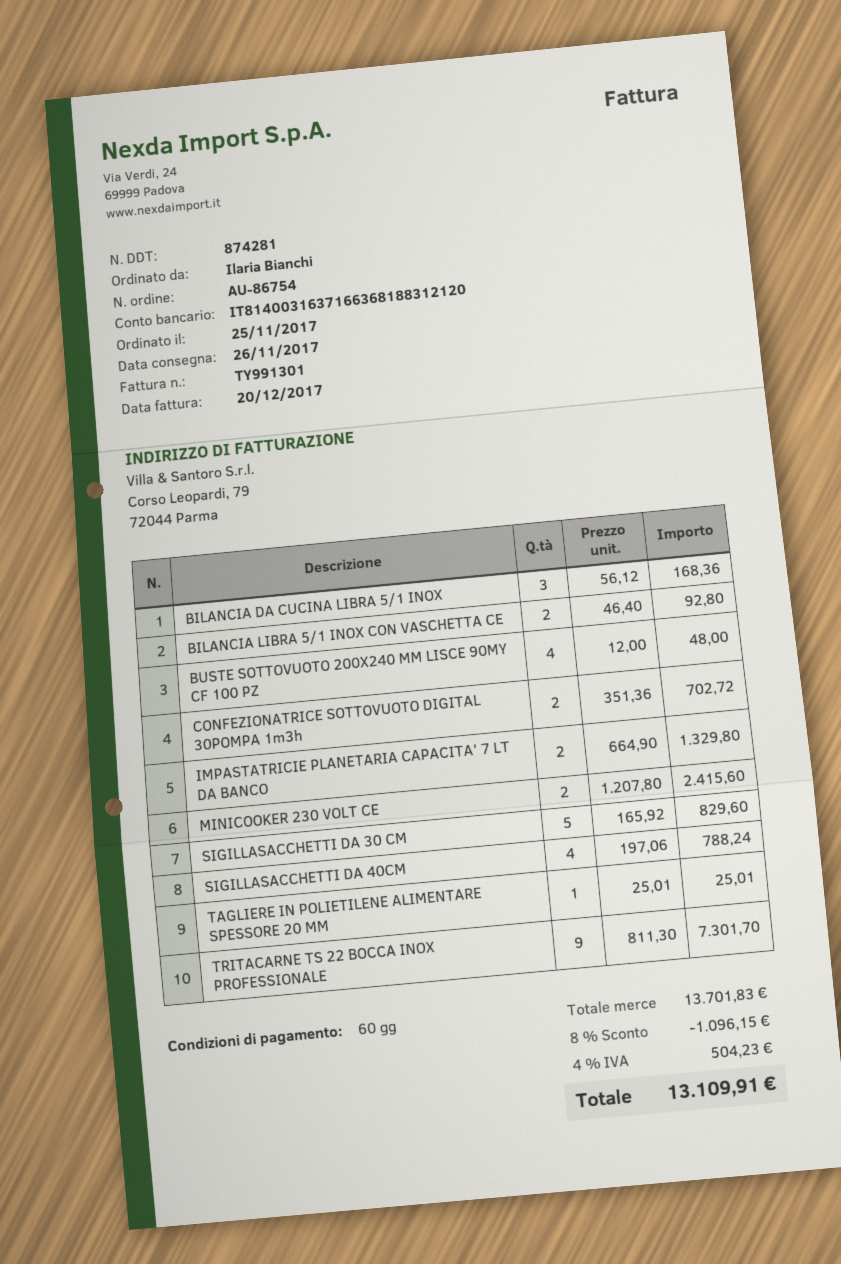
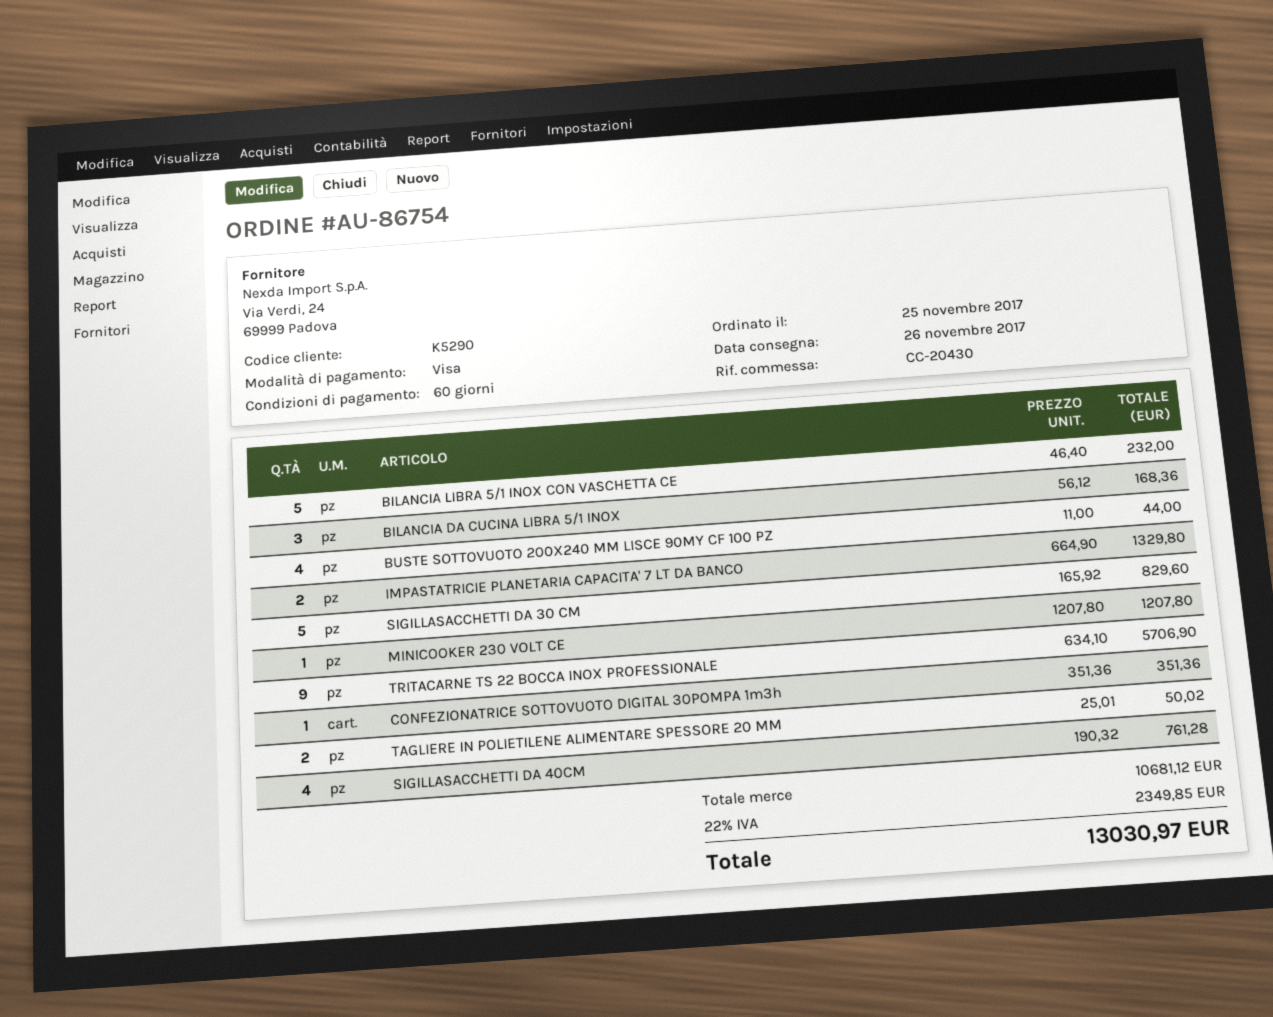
BILANCIA LIBRA 5/1 INOX CON VASCHETTA CE: 2 x 46.40 = 92.80 -> 5 x 46.40 = 232.00
BUSTE SOTTOVUOTO 200X240 MM LISCE 90MY CF 100 PZ: 4 x 12.00 = 48.00 -> 4 x 11.00 = 44.00
CONFEZIONATRICE SOTTOVUOTO DIGITAL 30POMPA 1m3h: 2 x 351.36 = 702.72 -> 1 x 351.36 = 351.36
MINICOOKER 230 VOLT CE: 2 x 1207.80 = 2415.60 -> 1 x 1207.80 = 1207.80
SIGILLASACCHETTI DA 40CM: 4 x 197.06 = 788.24 -> 4 x 190.32 = 761.28
TAGLIERE IN POLIETILENE ALIMENTARE SPESSORE 20 MM: 1 x 25.01 = 25.01 -> 2 x 25.01 = 50.02
TRITACARNE TS 22 BOCCA INOX PROFESSIONALE: 9 x 811.30 = 7301.70 -> 9 x 634.10 = 5706.90
subtotal: 13701.83 -> 10681.12
discount: 8% = 1096.15 -> none
tax: 4% = 504.23 -> 22% = 2349.85
total: 13109.91 -> 13030.97

